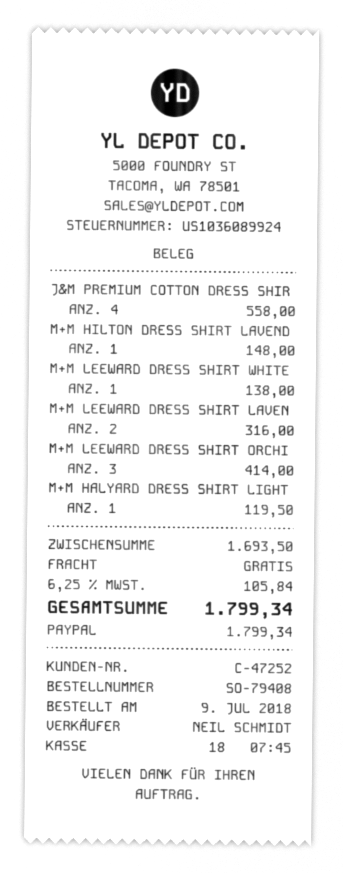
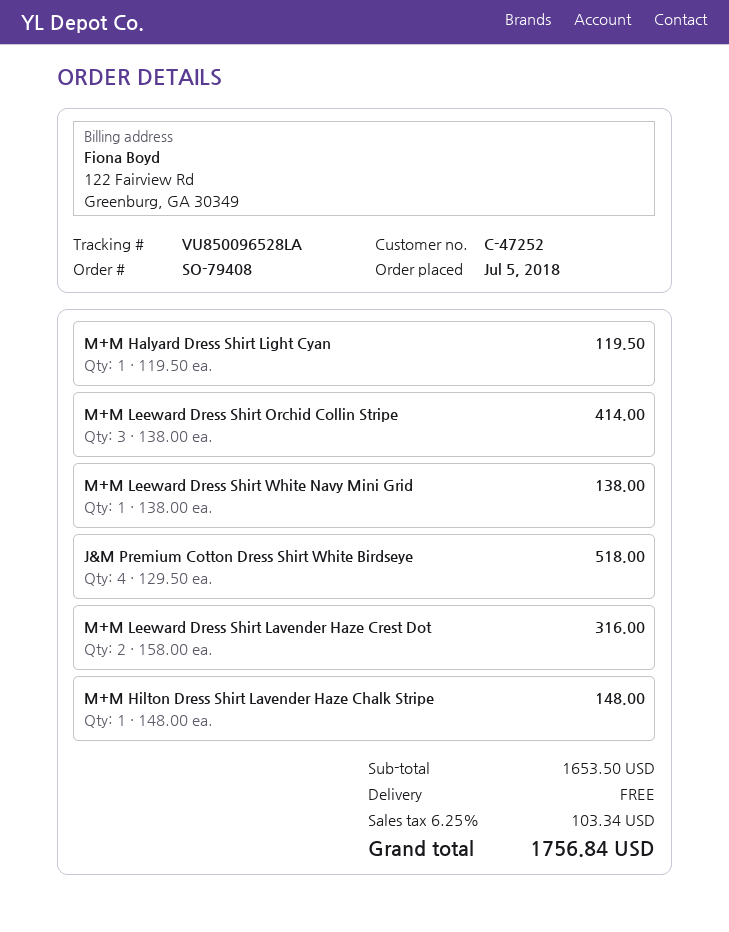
order date: 2018-07-09 -> 2018-07-05
J&M PREMIUM COTTON DRESS SHIR: 4 for 558.00 -> 4 for 518.00
subtotal: 1693.50 -> 1653.50
tax: 6.25% = 105.84 -> 6.25% = 103.34
total: 1799.34 -> 1756.84

